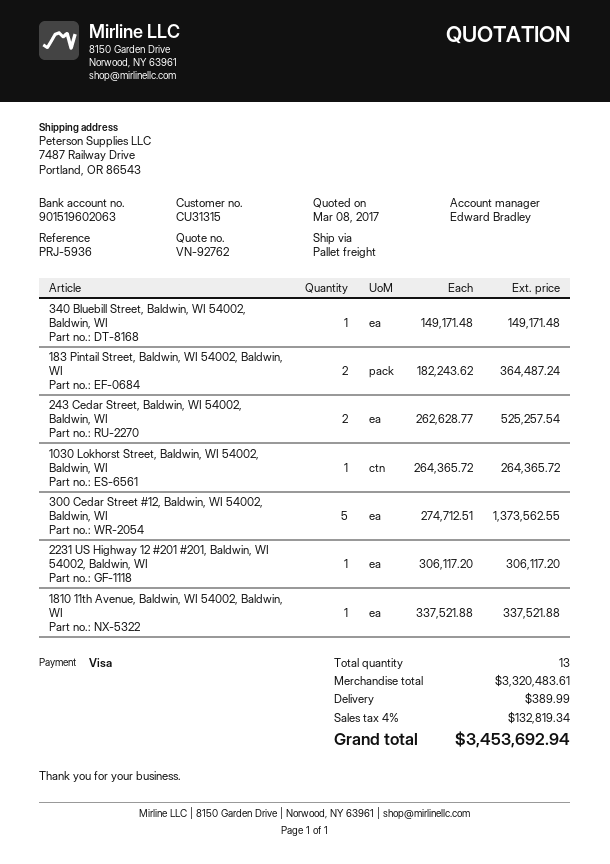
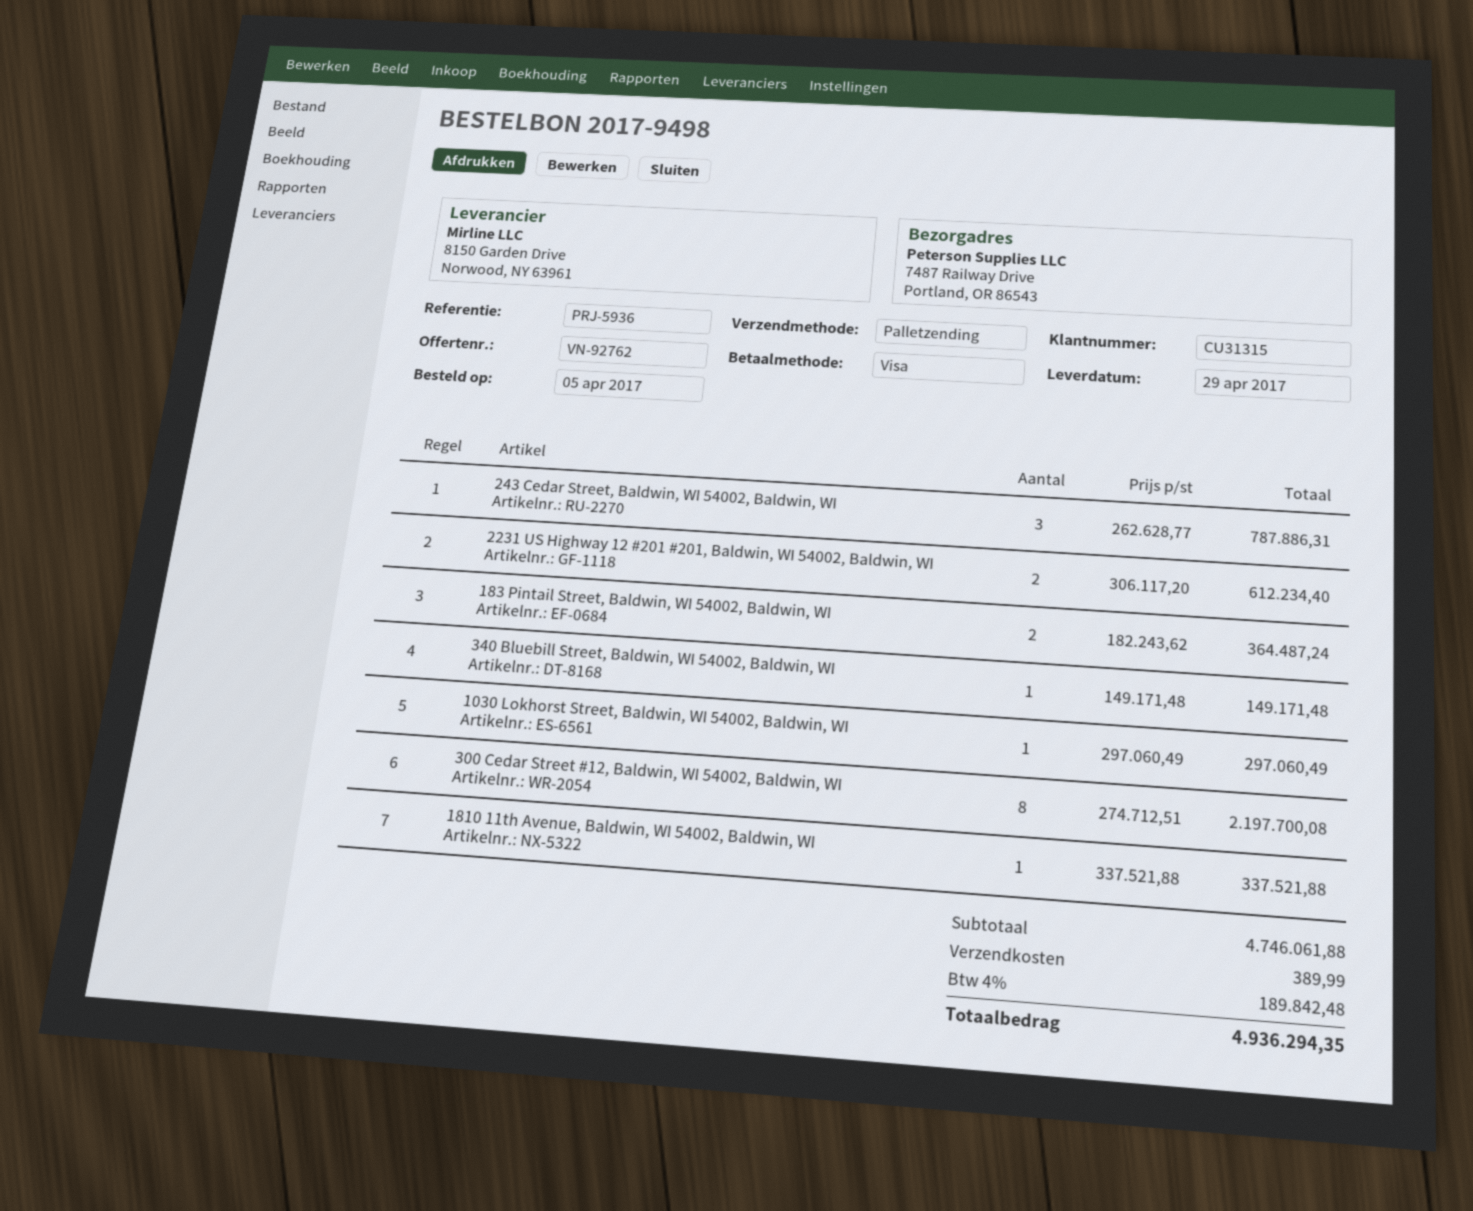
243 Cedar Street, Baldwin, WI 54002, Baldwin, WI: 2 x 262628.77 = 525257.54 -> 3 x 262628.77 = 787886.31
1030 Lokhorst Street, Baldwin, WI 54002, Baldwin, WI: 1 x 264365.72 = 264365.72 -> 1 x 297060.49 = 297060.49
300 Cedar Street #12, Baldwin, WI 54002, Baldwin, WI: 5 x 274712.51 = 1373562.55 -> 8 x 274712.51 = 2197700.08
2231 US Highway 12 #201 #201, Baldwin, WI 54002, Baldwin, WI: 1 x 306117.20 = 306117.20 -> 2 x 306117.20 = 612234.40
subtotal: 3320483.61 -> 4746061.88
tax: 4% = 132819.34 -> 4% = 189842.48
total: 3453692.94 -> 4936294.35

